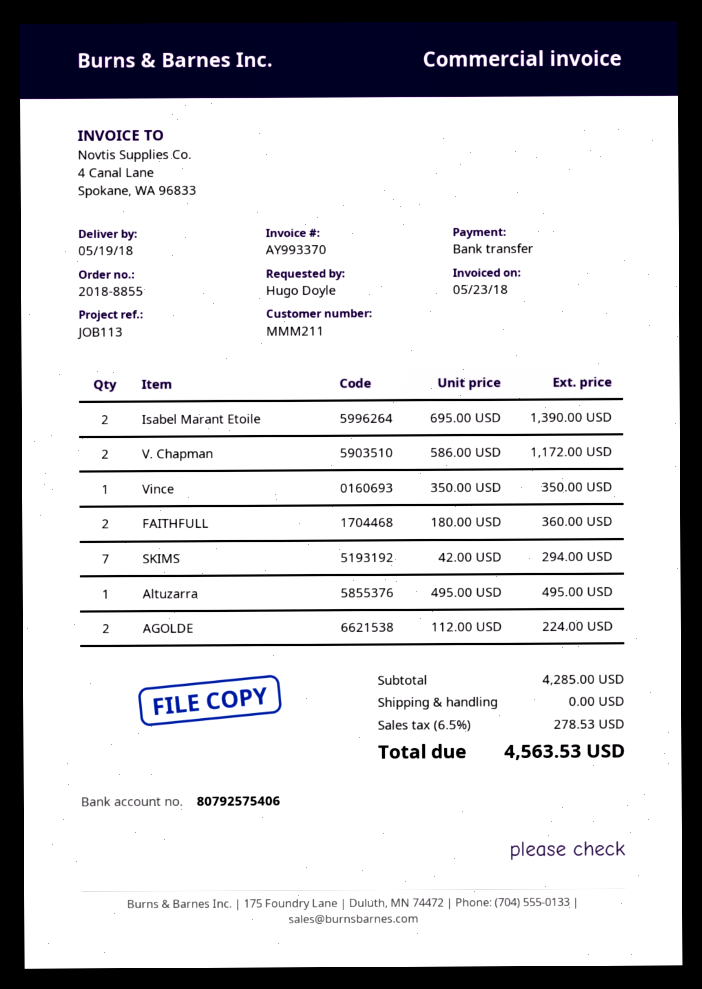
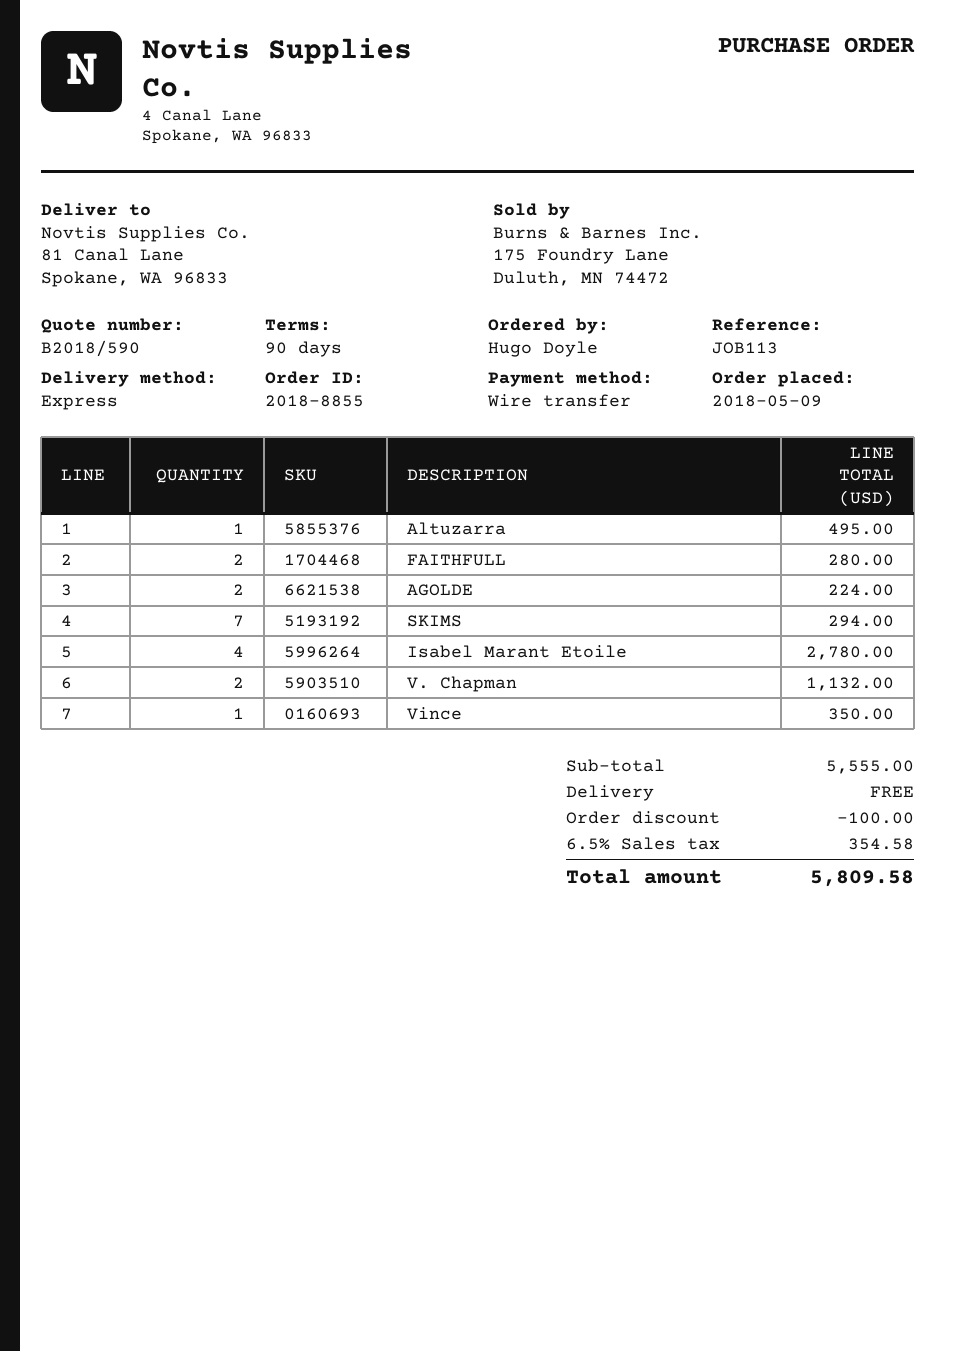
Isabel Marant Etoile: 2 for 1390.00 -> 4 for 2780.00
V. Chapman: 2 for 1172.00 -> 2 for 1132.00
FAITHFULL: 2 for 360.00 -> 2 for 280.00
subtotal: 4285.00 -> 5555.00
discount: none -> 100.00
tax: 6.5% = 278.53 -> 6.5% = 354.58
total: 4563.53 -> 5809.58

